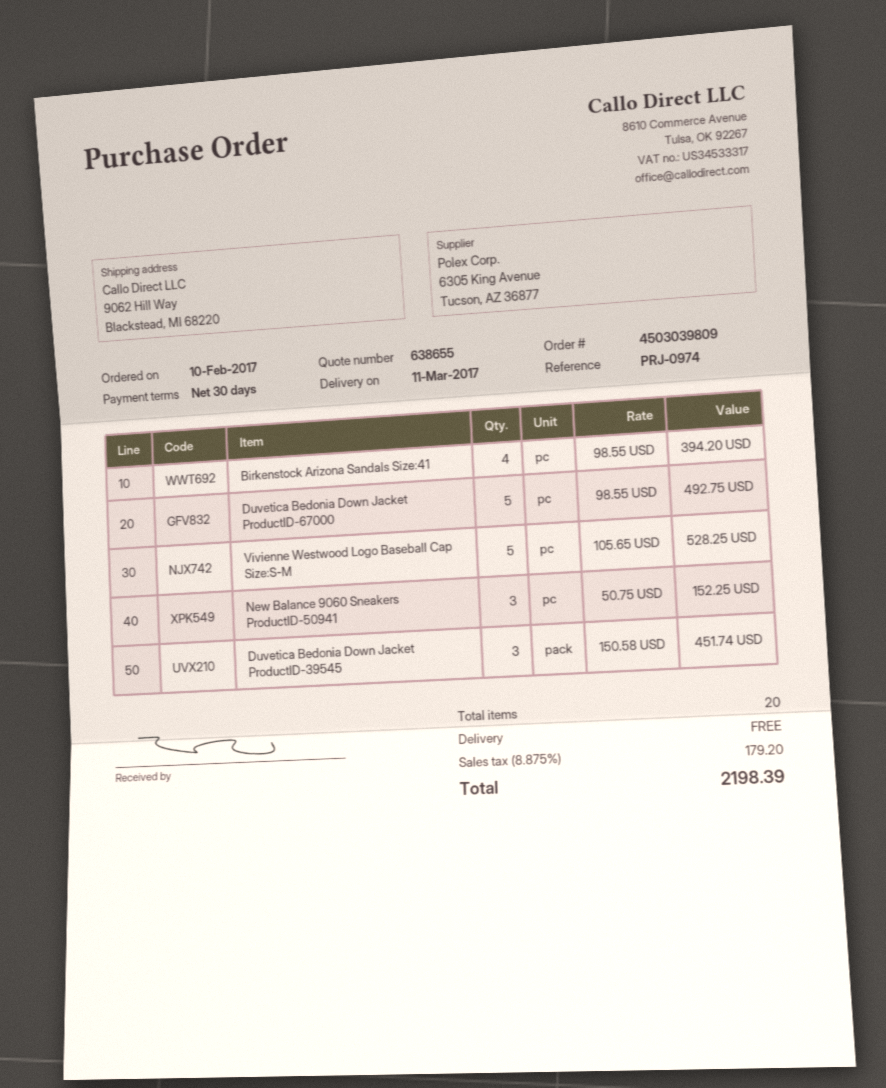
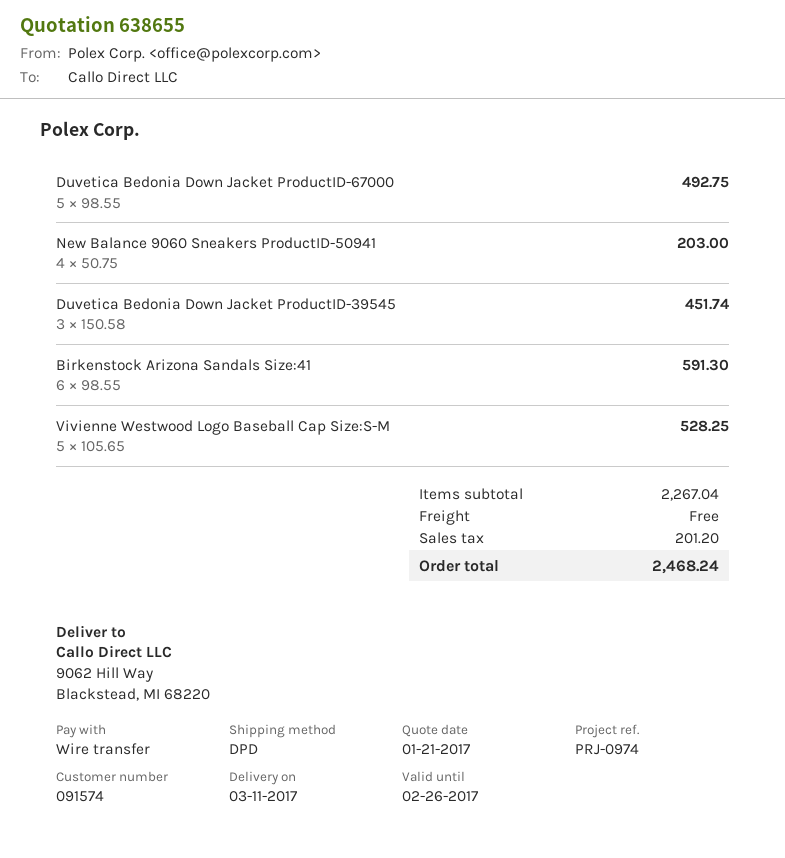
Birkenstock Arizona Sandals Size:41: 4 x 98.55 = 394.20 -> 6 x 98.55 = 591.30
New Balance 9060 Sneakers ProductID-50941: 3 x 50.75 = 152.25 -> 4 x 50.75 = 203.00
tax: 179.20 -> 201.20
total: 2198.39 -> 2468.24

